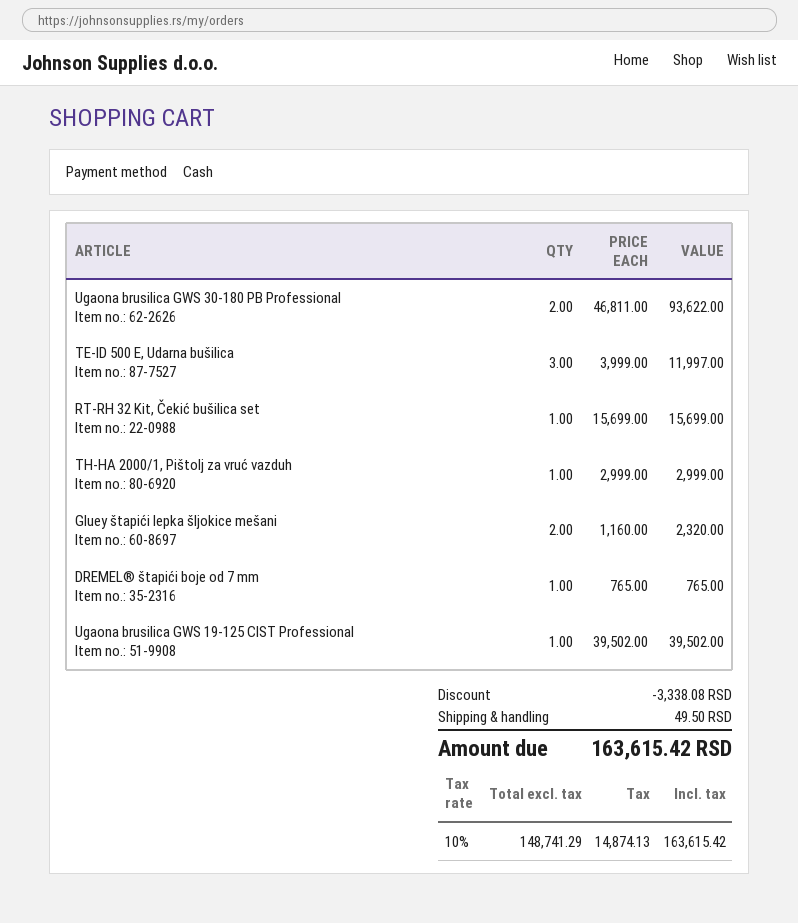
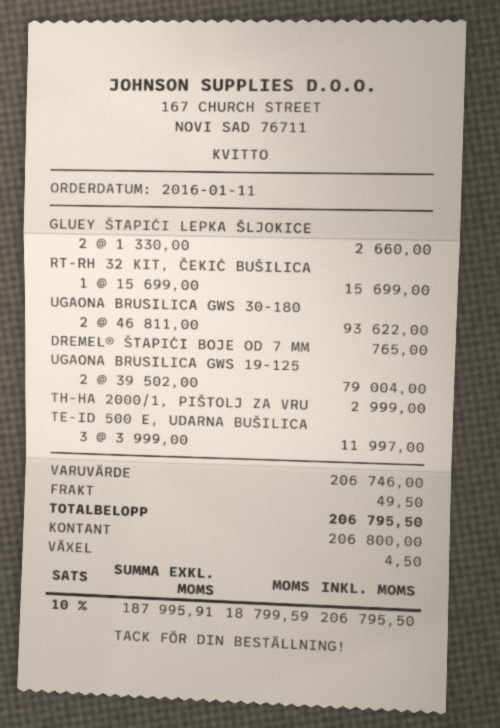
Gluey štapići lepka šljokice mešani: 2 x 1160.00 = 2320.00 -> 2 x 1330.00 = 2660.00
Ugaona brusilica GWS 19-125 CIST Professional: 1 x 39502.00 = 39502.00 -> 2 x 39502.00 = 79004.00
discount: 3338.08 -> none
net: 148741.29 -> 187995.91
tax: 10% = 14874.13 -> 10% = 18799.59
total: 163615.42 -> 206795.50

